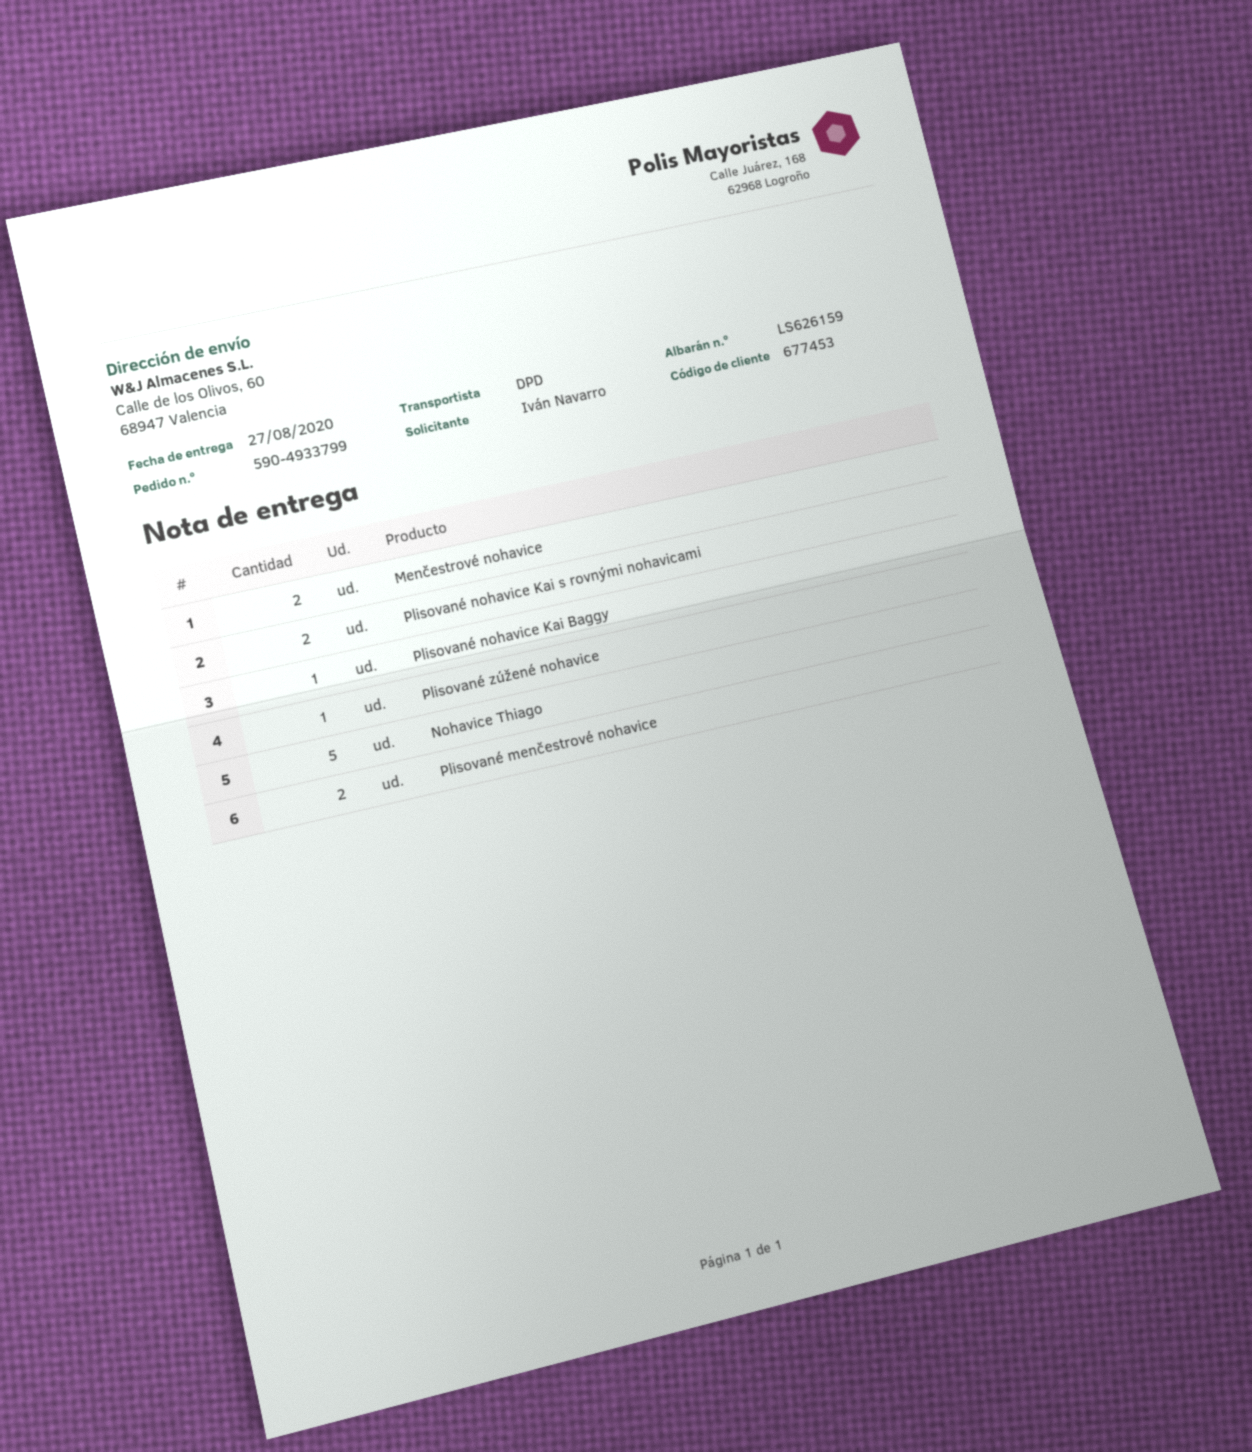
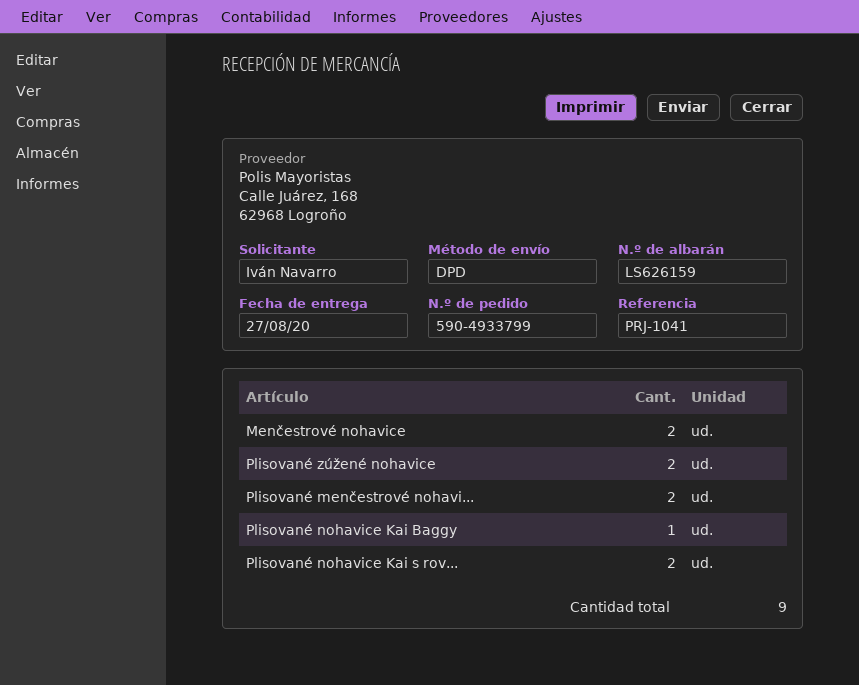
Plisované zúžené nohavice: 1 -> 2
Nohavice Thiago: 5 -> none

